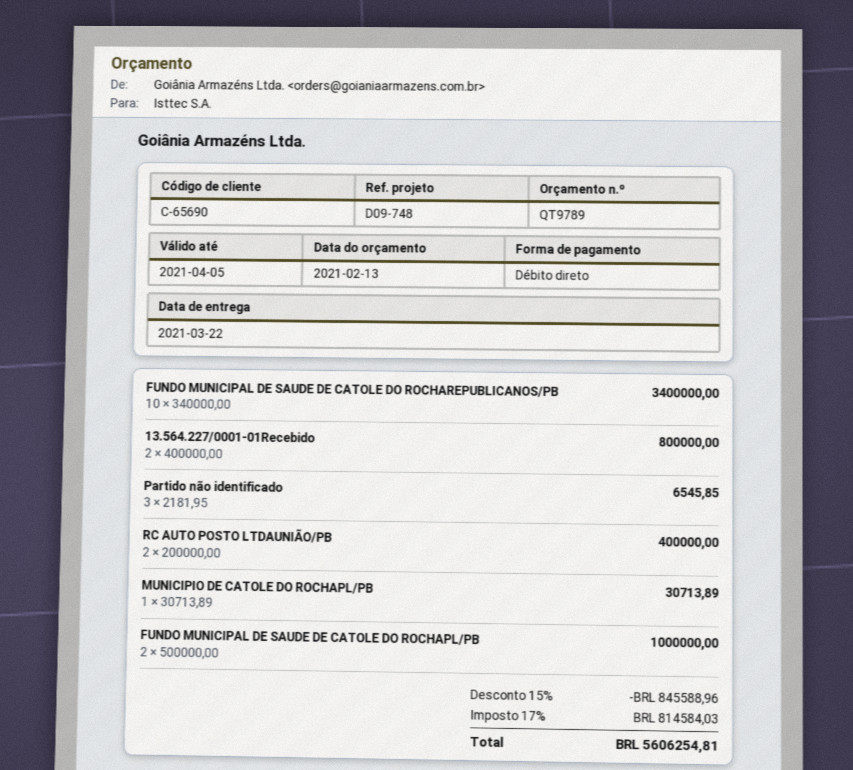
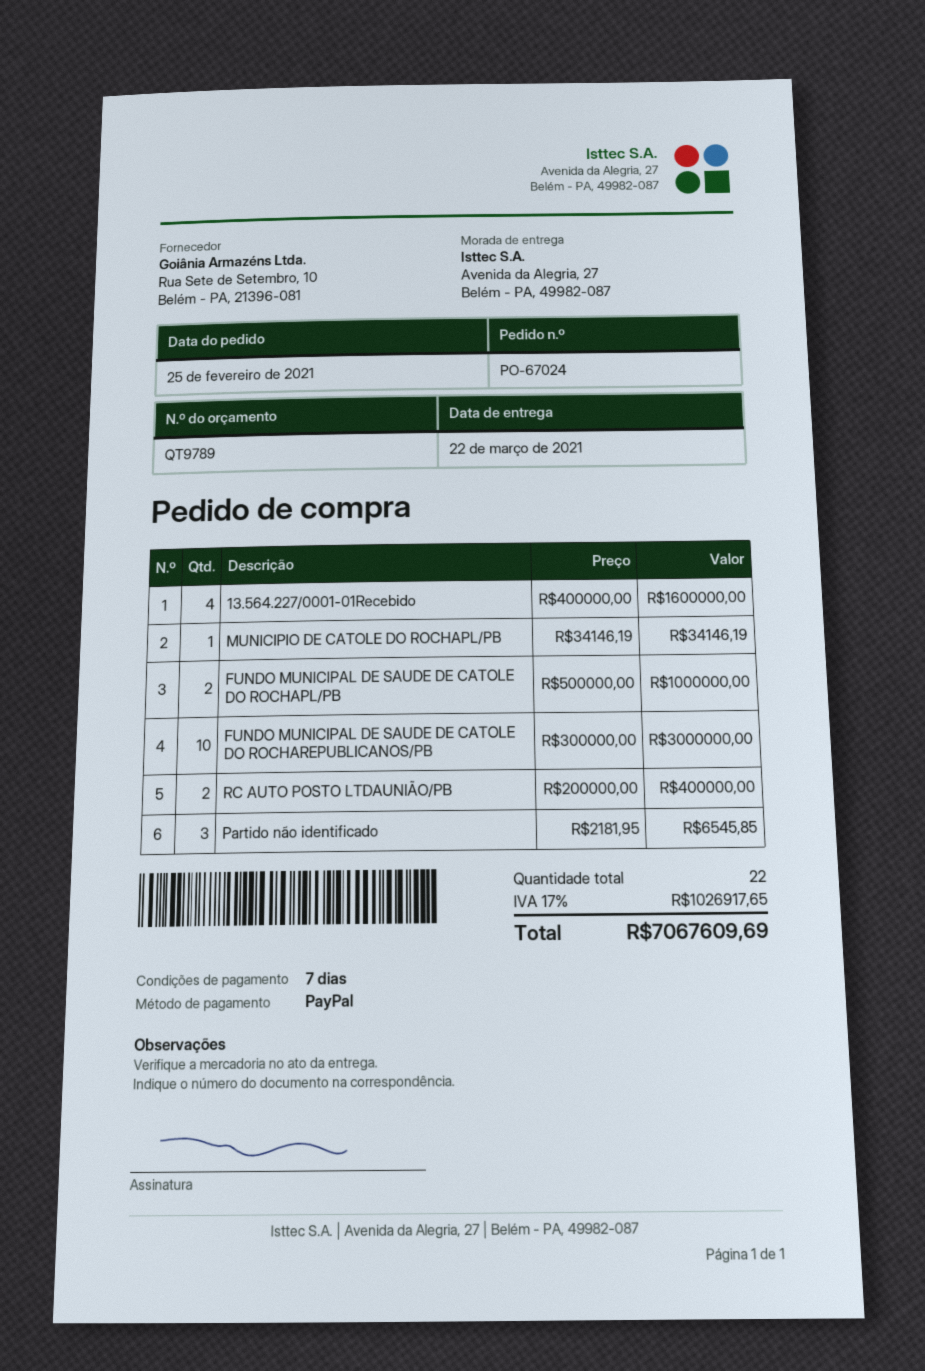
payment method: direct debit -> PayPal
FUNDO MUNICIPAL DE SAUDE DE CATOLE DO ROCHAREPUBLICANOS/PB: 10 x 340000.00 = 3400000.00 -> 10 x 300000.00 = 3000000.00
13.564.227/0001-01Recebido: 2 x 400000.00 = 800000.00 -> 4 x 400000.00 = 1600000.00
MUNICIPIO DE CATOLE DO ROCHAPL/PB: 1 x 30713.89 = 30713.89 -> 1 x 34146.19 = 34146.19
discount: 15% = 845588.96 -> none
tax: 17% = 814584.03 -> 17% = 1026917.65
total: 5606254.81 -> 7067609.69

